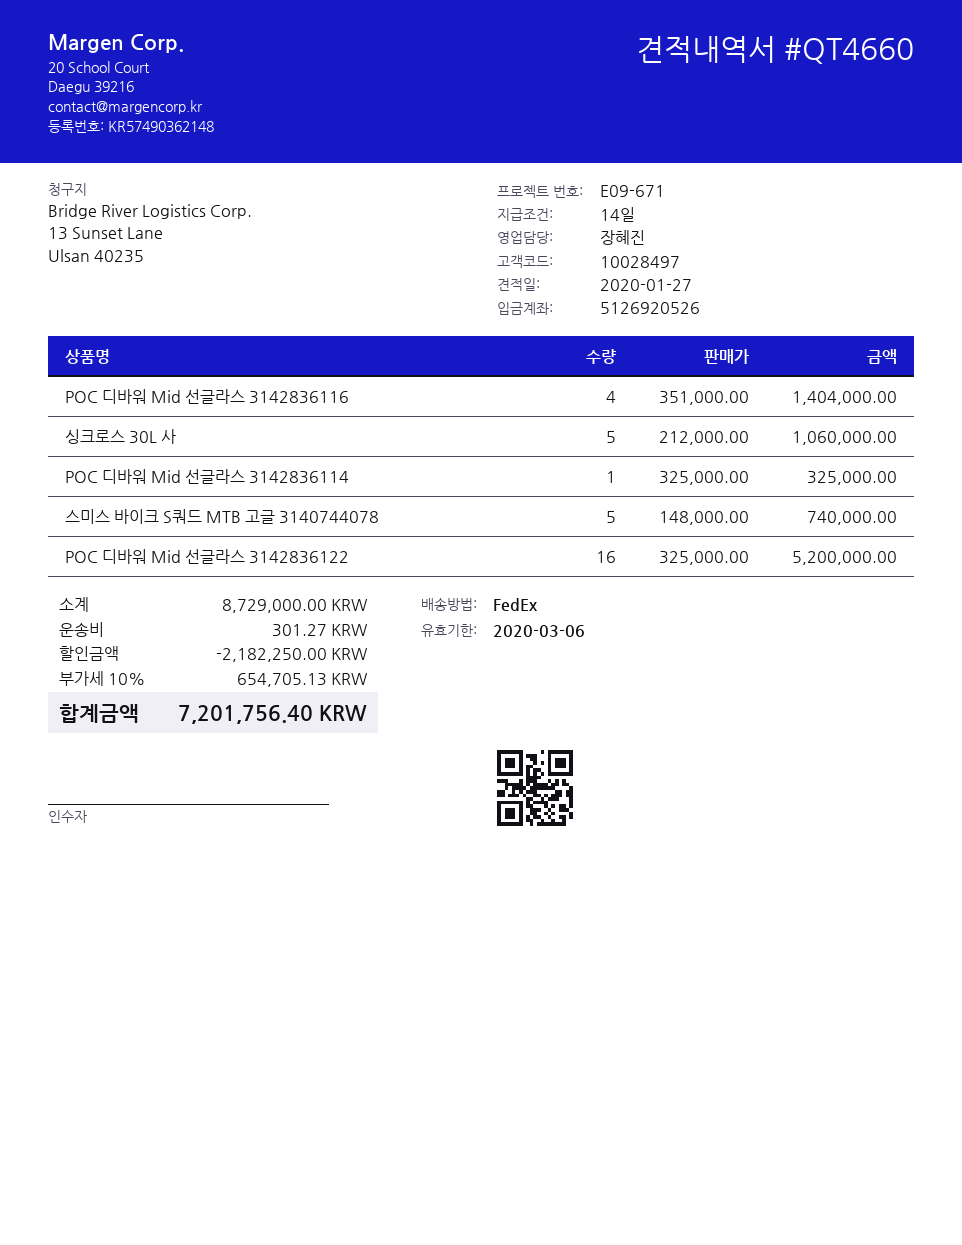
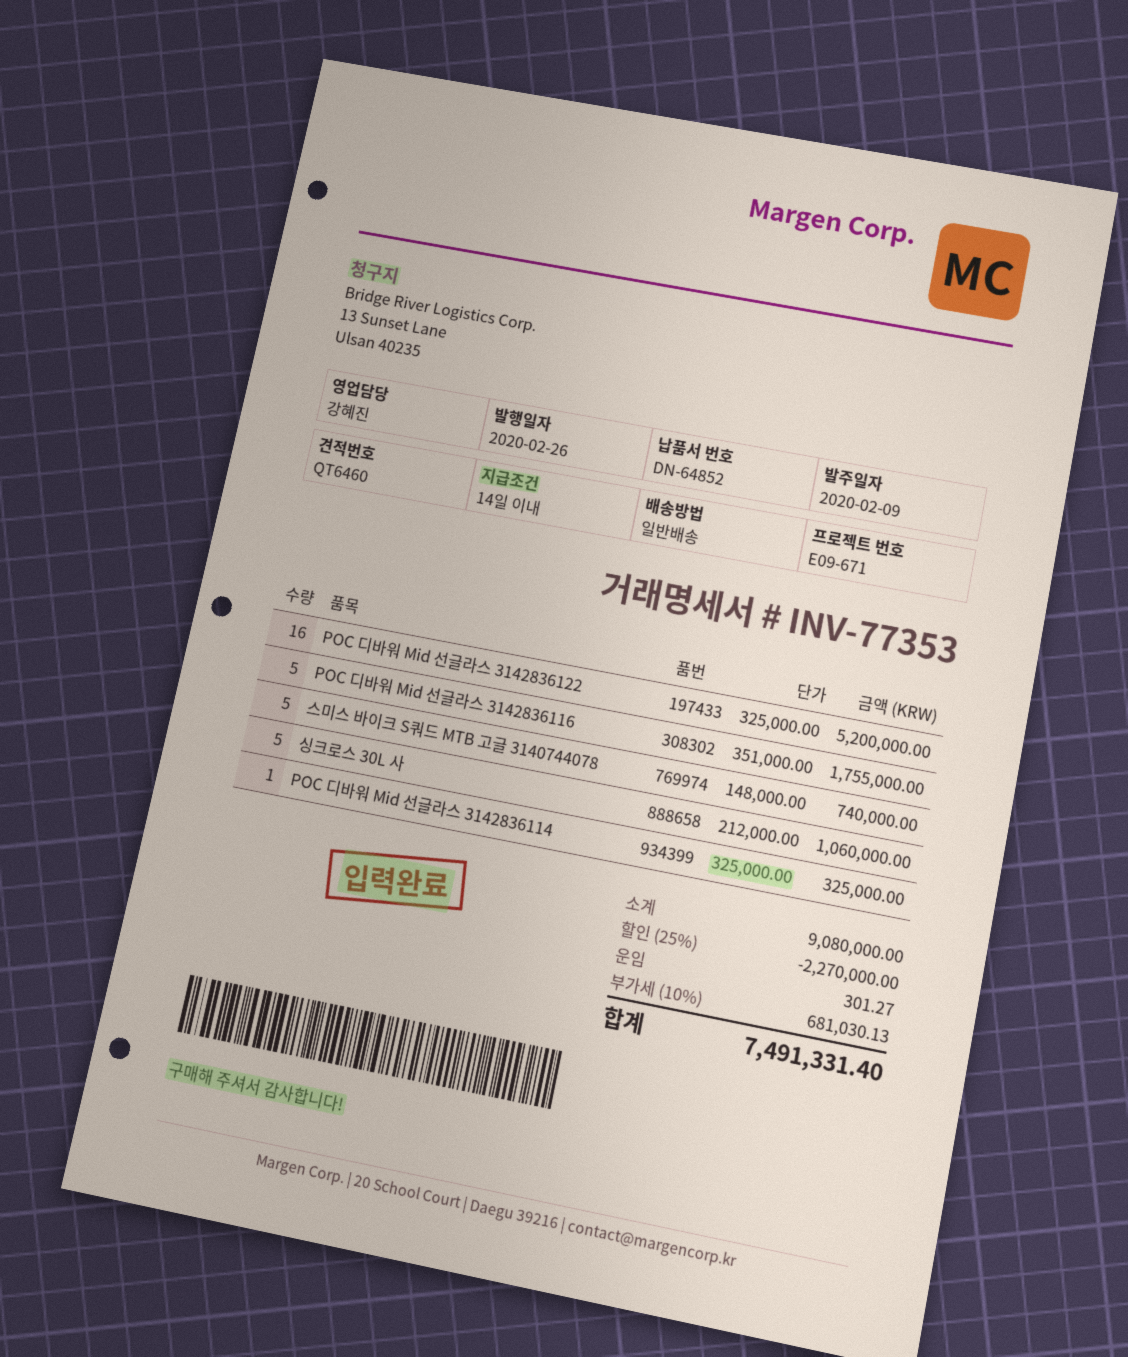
quote number: QT4660 -> QT6460
sales rep: 장혜진 -> 강혜진
shipping method: FedEx -> standard
POC 디바워 Mid 선글라스 3142836116: 4 x 351000.00 = 1404000.00 -> 5 x 351000.00 = 1755000.00
subtotal: 8729000.00 -> 9080000.00
discount: 2182250.00 -> 2270000.00
tax: 10% = 654705.13 -> 10% = 681030.13
total: 7201756.40 -> 7491331.40

